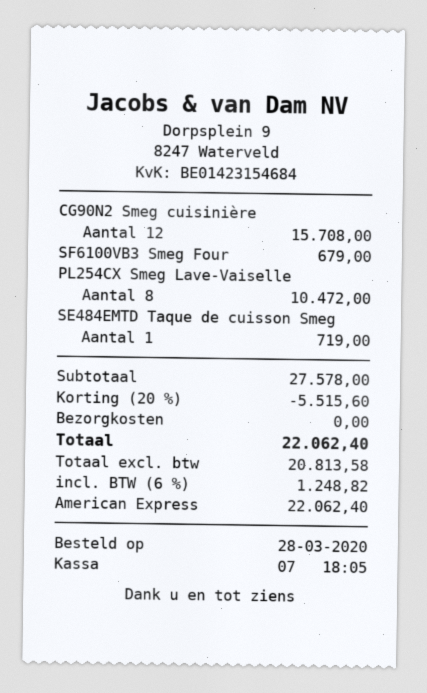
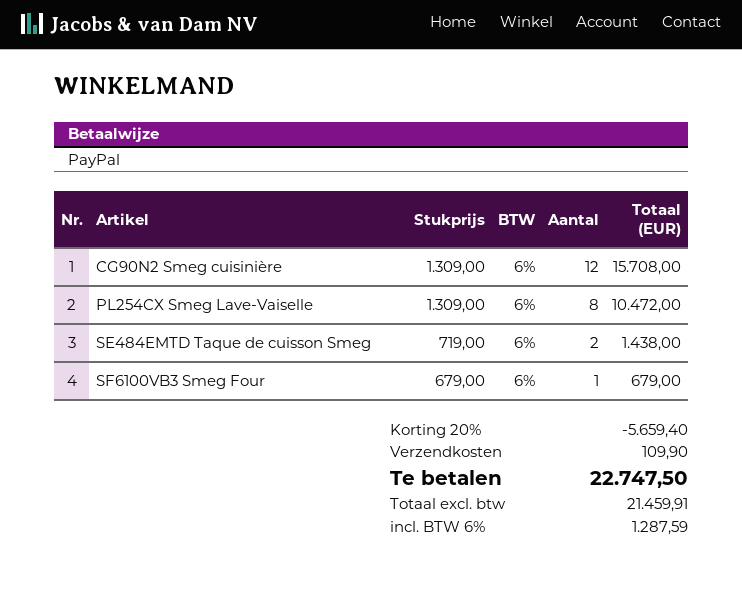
payment method: American Express -> PayPal
SE484EMTD Taque de cuisson Smeg: 1 for 719.00 -> 2 for 1438.00
discount: 20% = 5515.60 -> 20% = 5659.40
shipping: 0.00 -> 109.90
net: 20813.58 -> 21459.91
tax: 6% = 1248.82 -> 6% = 1287.59
total: 22062.40 -> 22747.50

